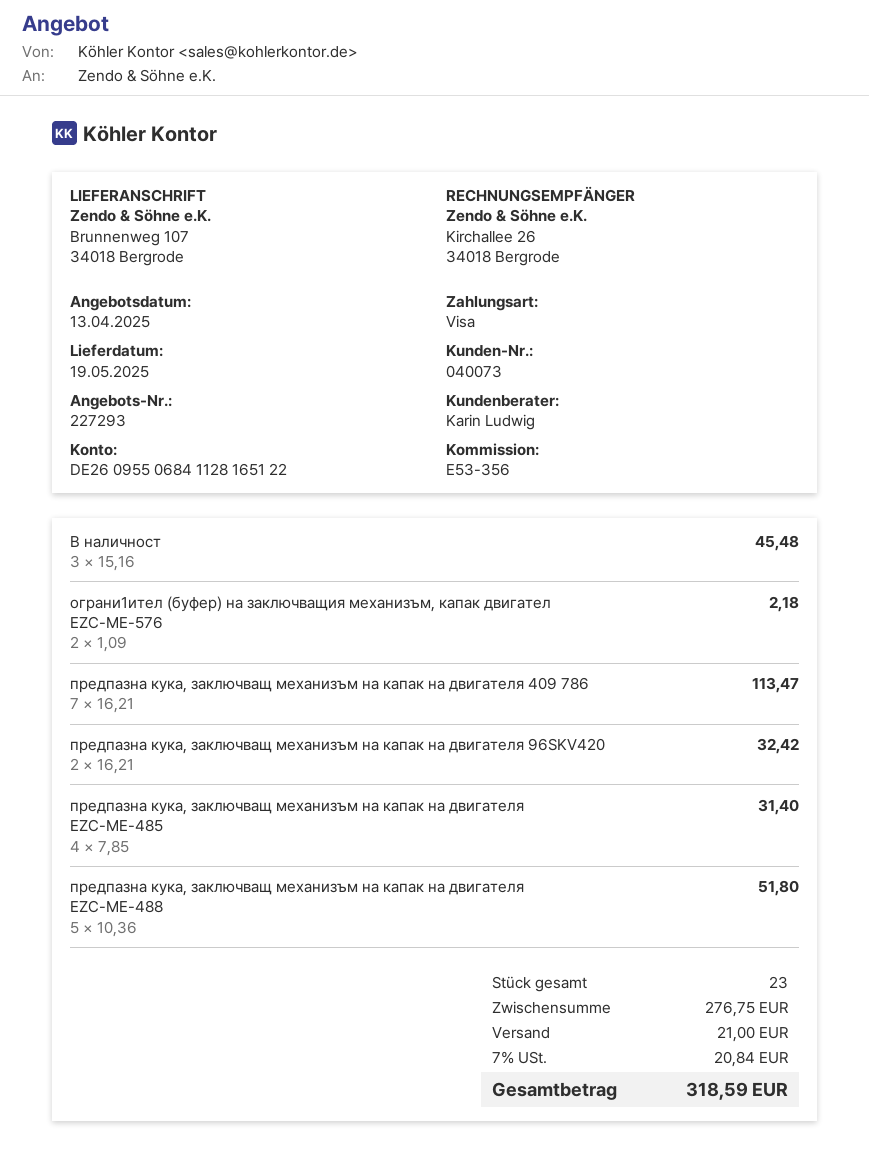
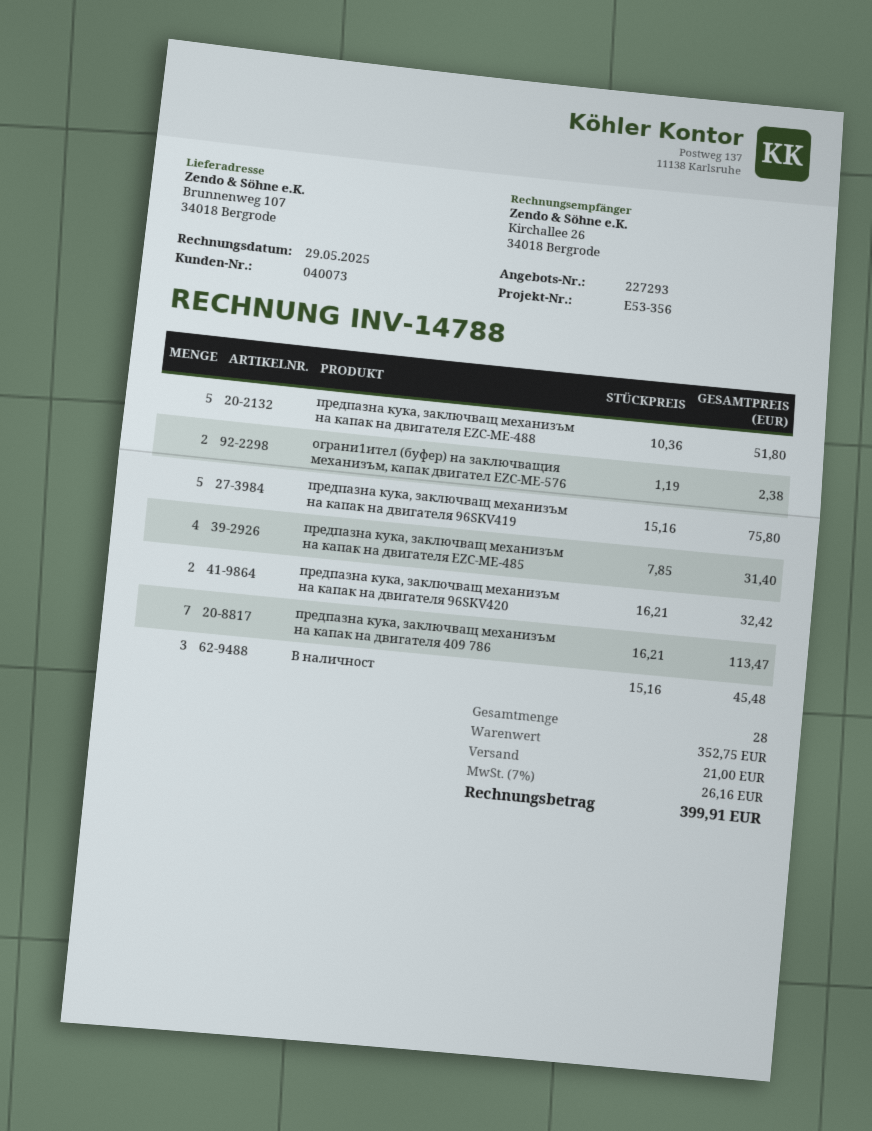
ограни1ител (буфер) на заключващия механизъм, капак двигател EZC-ME-576: 2 x 1.09 = 2.18 -> 2 x 1.19 = 2.38
предпазна кука, заключващ механизъм на капак на двигателя 96SKV419: none -> 5 x 15.16 = 75.80
total quantity: 23 -> 28
subtotal: 276.75 -> 352.75
tax: 7% = 20.84 -> 7% = 26.16
total: 318.59 -> 399.91

